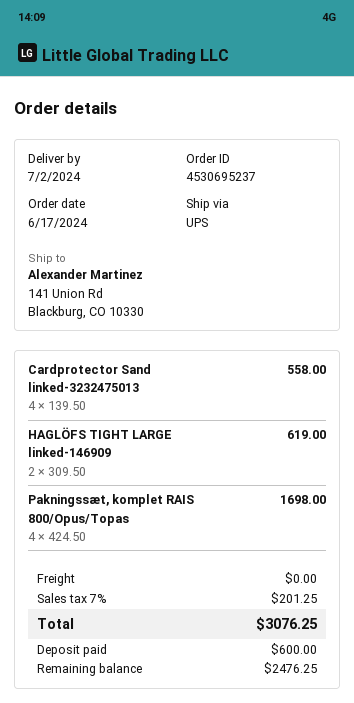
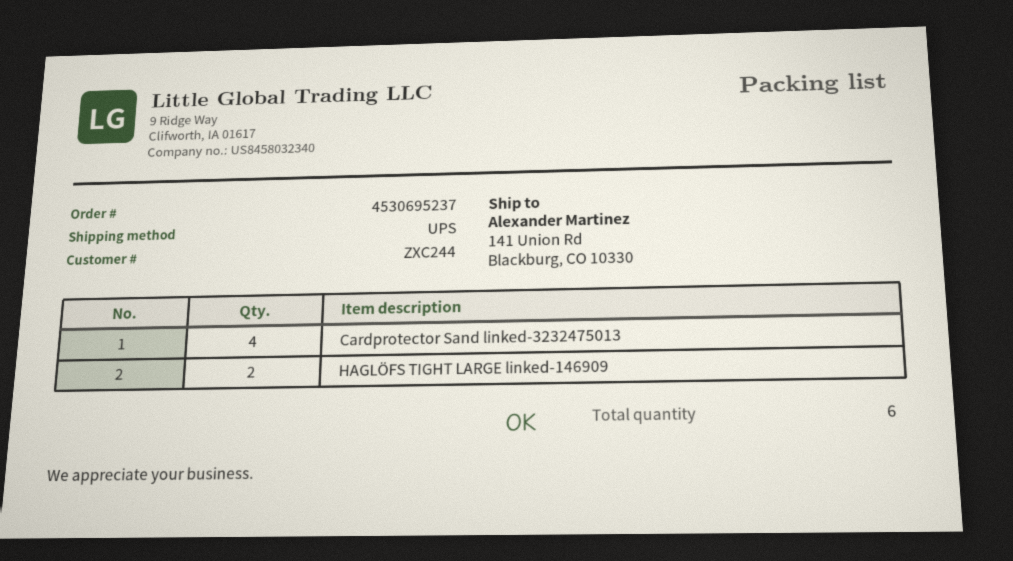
Pakningssæt, komplet RAIS 800/Opus/Topas: 4 -> none

